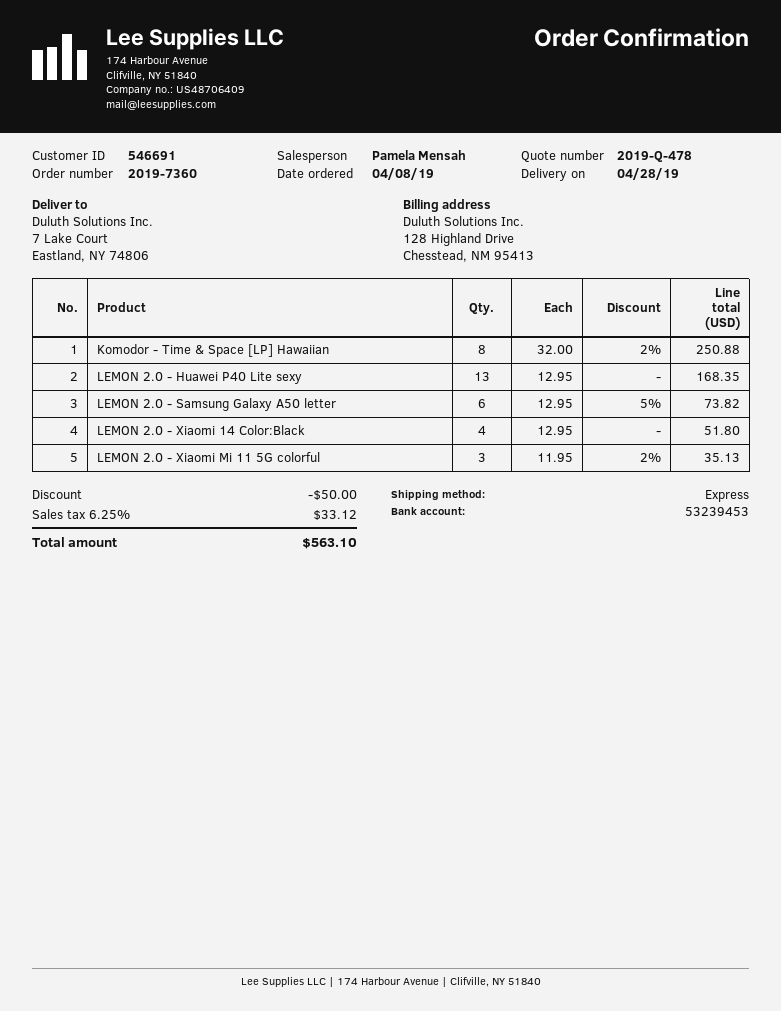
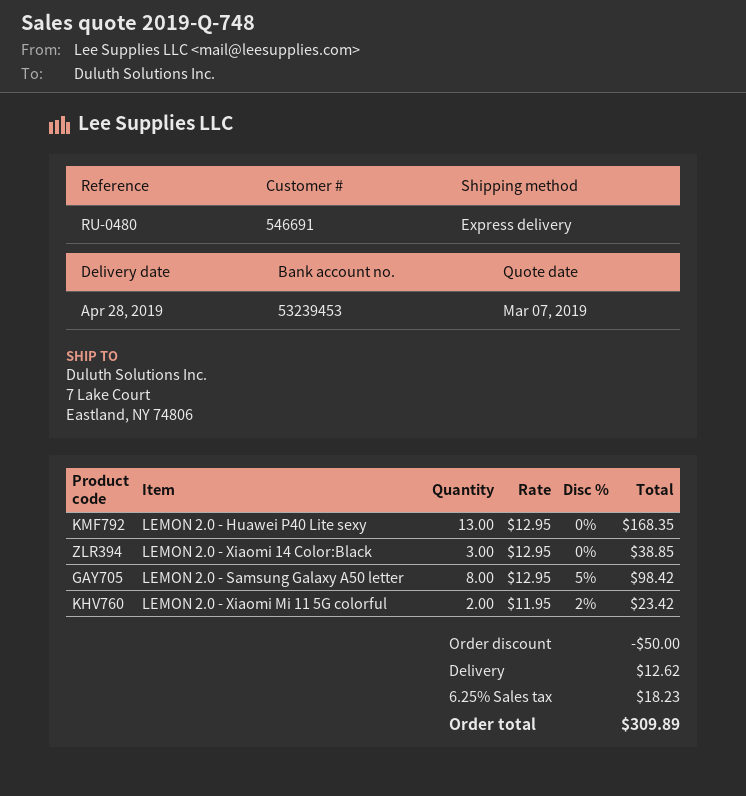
quote number: 2019-Q-478 -> 2019-Q-748
Komodor - Time & Space [LP] Hawaiian: 8 x 32.00 - 2% = 250.88 -> none
LEMON 2.0 - Samsung Galaxy A50 letter: 6 x 12.95 - 5% = 73.82 -> 8 x 12.95 - 5% = 98.42
LEMON 2.0 - Xiaomi 14 Color:Black: 4 x 12.95 = 51.80 -> 3 x 12.95 = 38.85
LEMON 2.0 - Xiaomi Mi 11 5G colorful: 3 x 11.95 - 2% = 35.13 -> 2 x 11.95 - 2% = 23.42
shipping: none -> 12.62
tax: 6.25% = 33.12 -> 6.25% = 18.23
total: 563.10 -> 309.89

